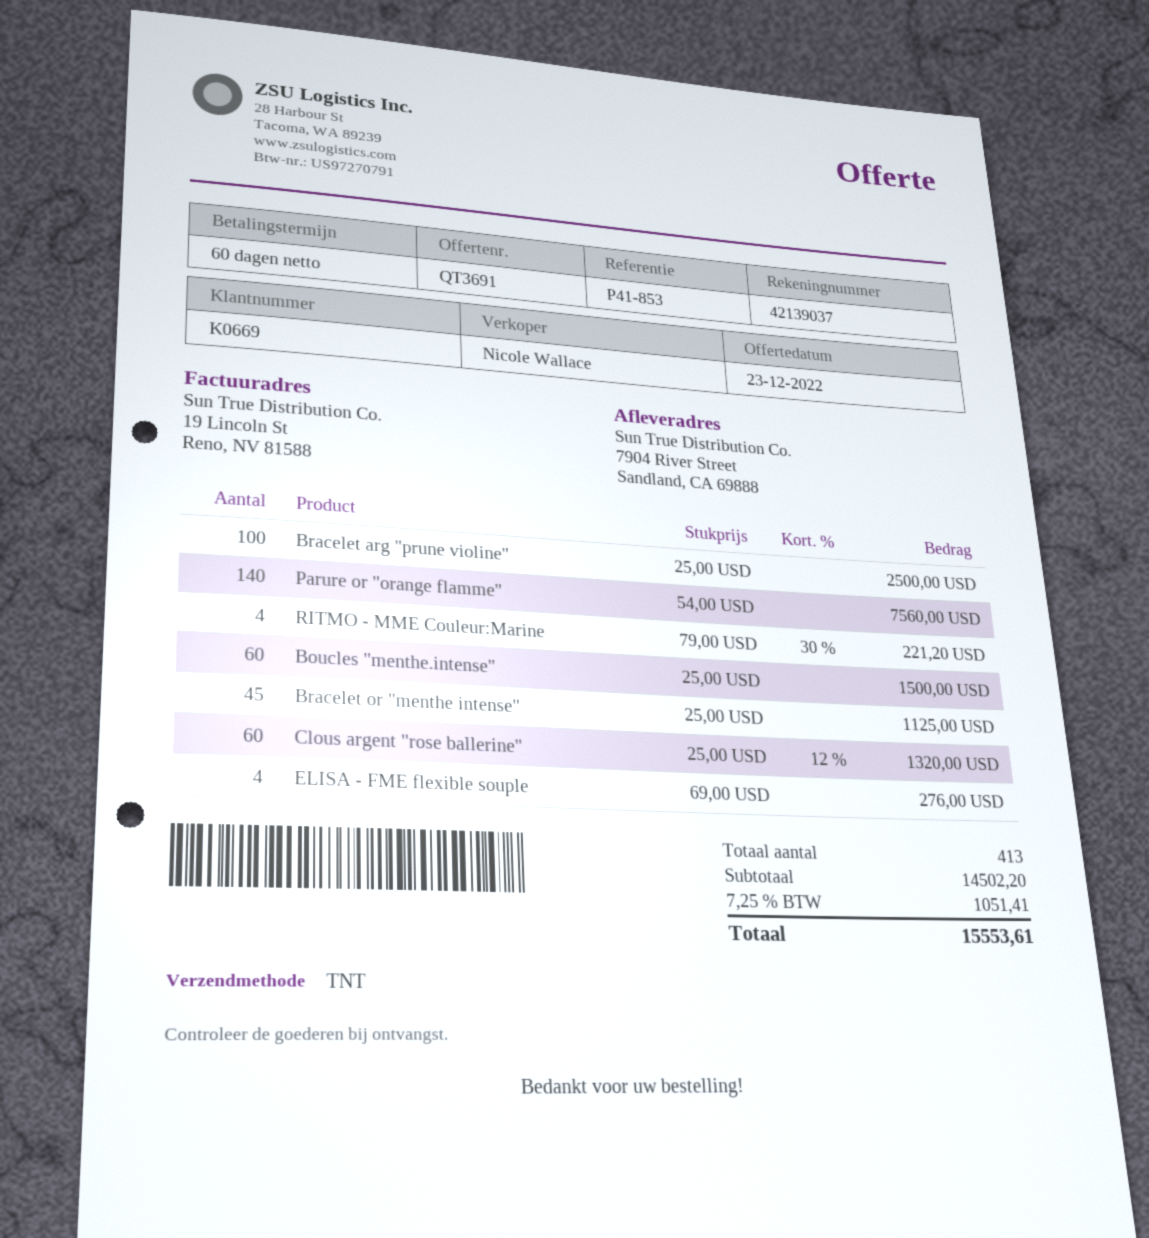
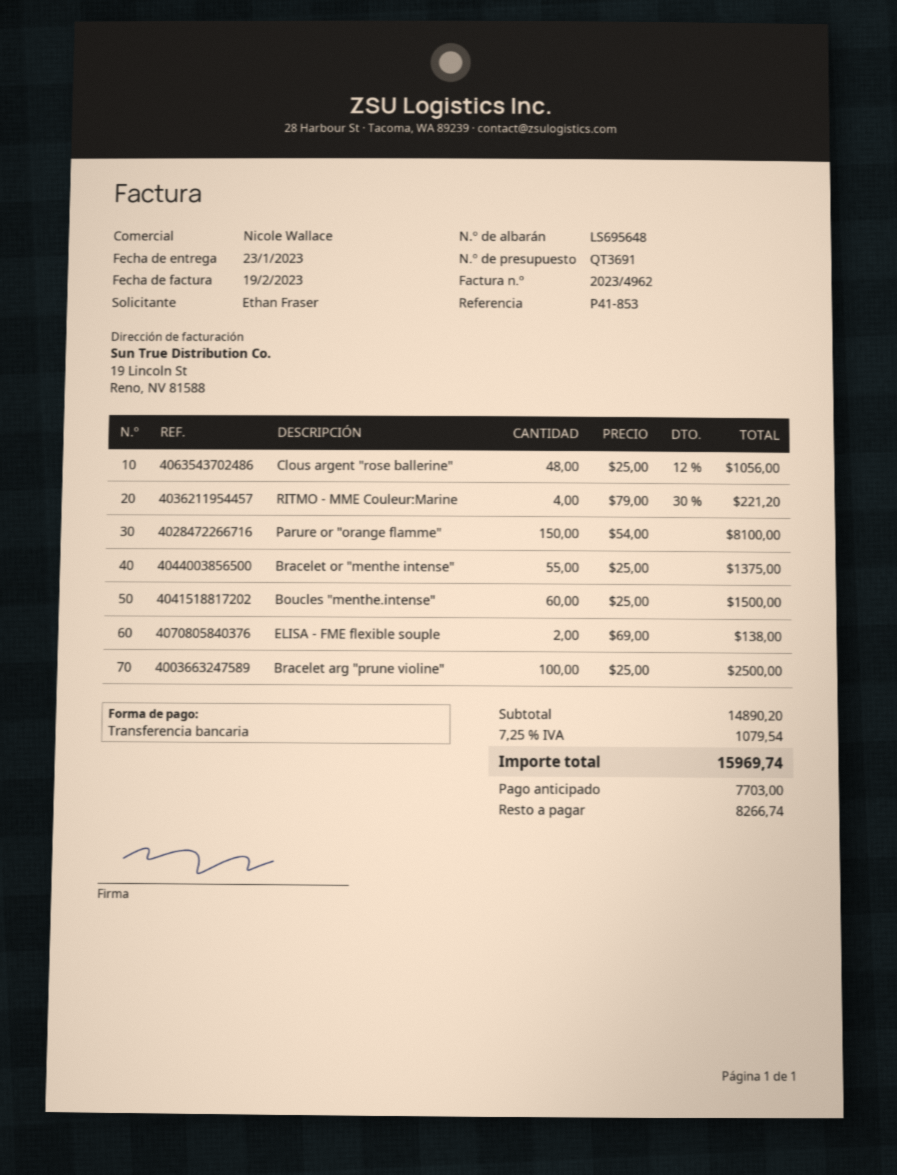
Parure or "orange flamme": 140 x 54.00 = 7560.00 -> 150 x 54.00 = 8100.00
Bracelet or "menthe intense": 45 x 25.00 = 1125.00 -> 55 x 25.00 = 1375.00
Clous argent "rose ballerine": 60 x 25.00 - 12% = 1320.00 -> 48 x 25.00 - 12% = 1056.00
ELISA - FME flexible souple: 4 x 69.00 = 276.00 -> 2 x 69.00 = 138.00
subtotal: 14502.20 -> 14890.20
tax: 7.25% = 1051.41 -> 7.25% = 1079.54
total: 15553.61 -> 15969.74

